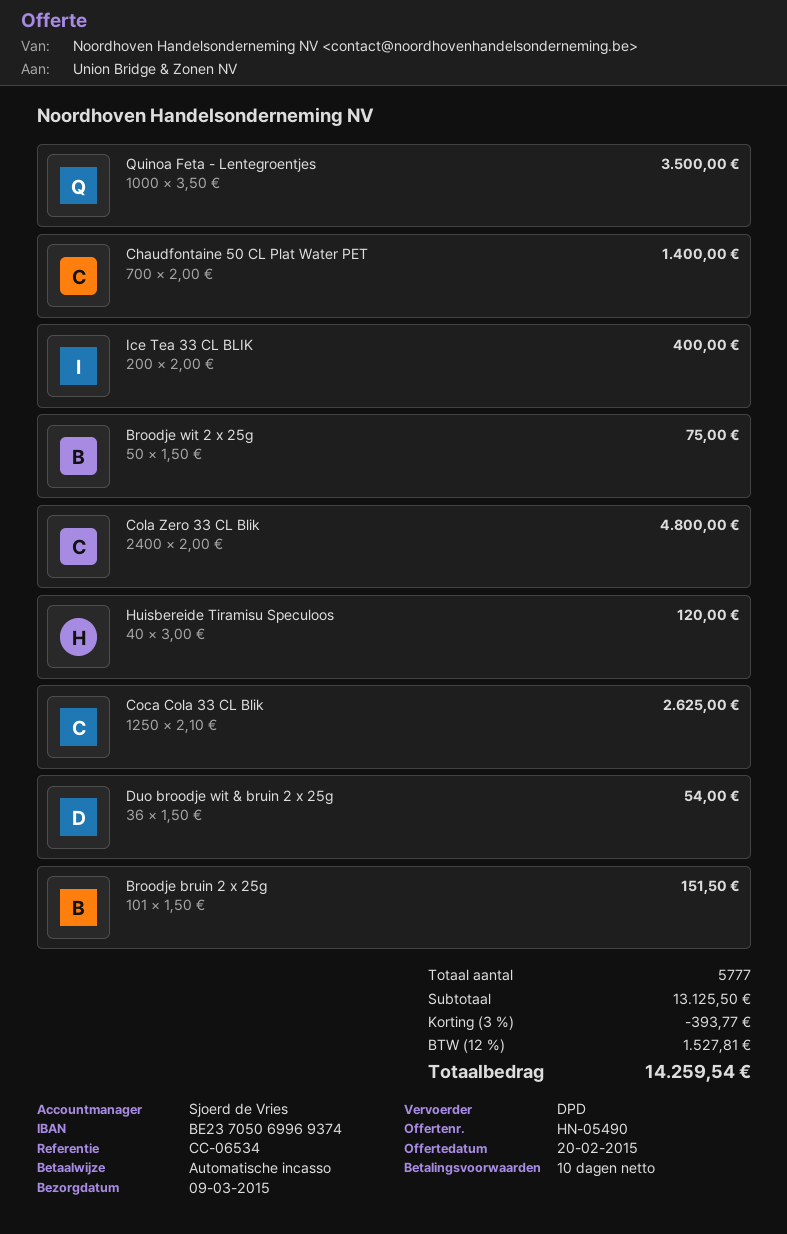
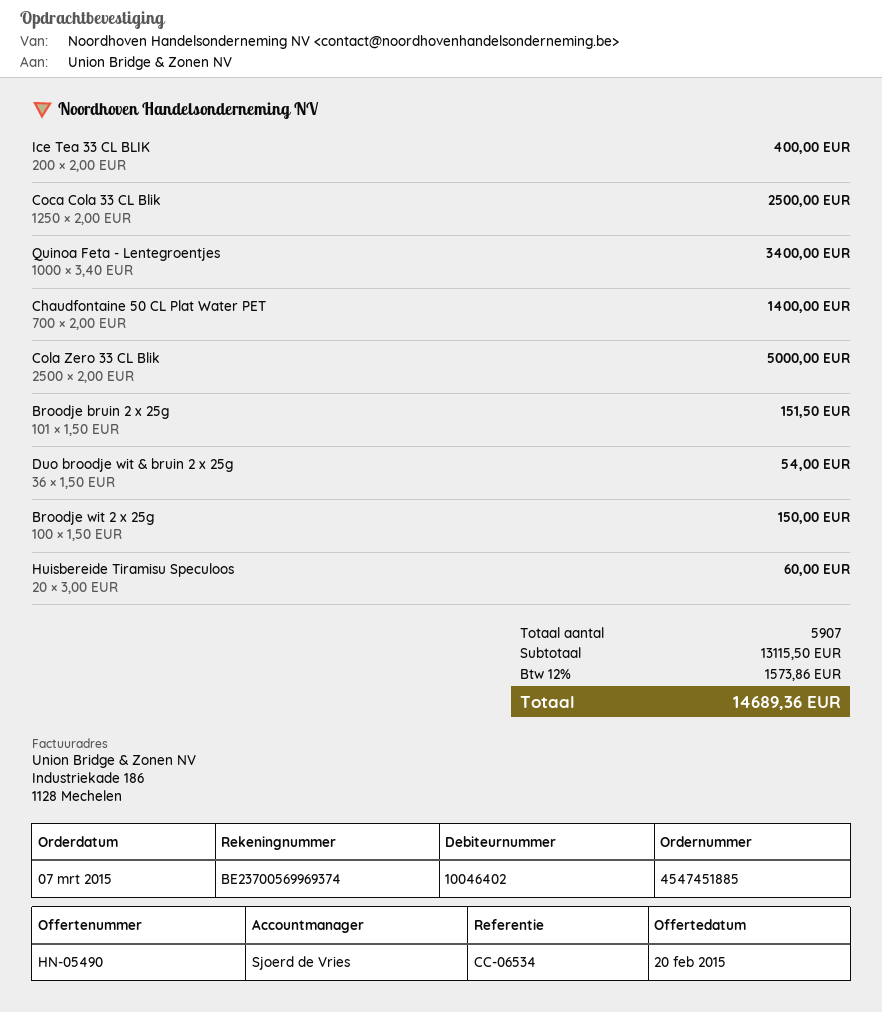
bank account: BE23705069969374 -> BE23700569969374
Quinoa Feta - Lentegroentjes: 1000 x 3.50 = 3500.00 -> 1000 x 3.40 = 3400.00
Broodje wit 2 x 25g: 50 x 1.50 = 75.00 -> 100 x 1.50 = 150.00
Cola Zero 33 CL Blik: 2400 x 2.00 = 4800.00 -> 2500 x 2.00 = 5000.00
Huisbereide Tiramisu Speculoos: 40 x 3.00 = 120.00 -> 20 x 3.00 = 60.00
Coca Cola 33 CL Blik: 1250 x 2.10 = 2625.00 -> 1250 x 2.00 = 2500.00
total quantity: 5777 -> 5907
subtotal: 13125.50 -> 13115.50
discount: 3% = 393.77 -> none
tax: 12% = 1527.81 -> 12% = 1573.86
total: 14259.54 -> 14689.36

